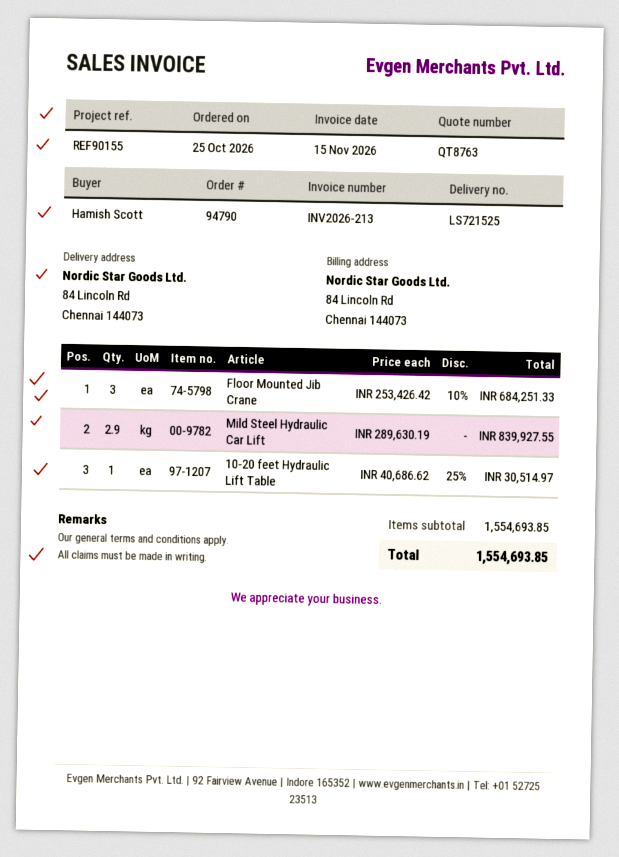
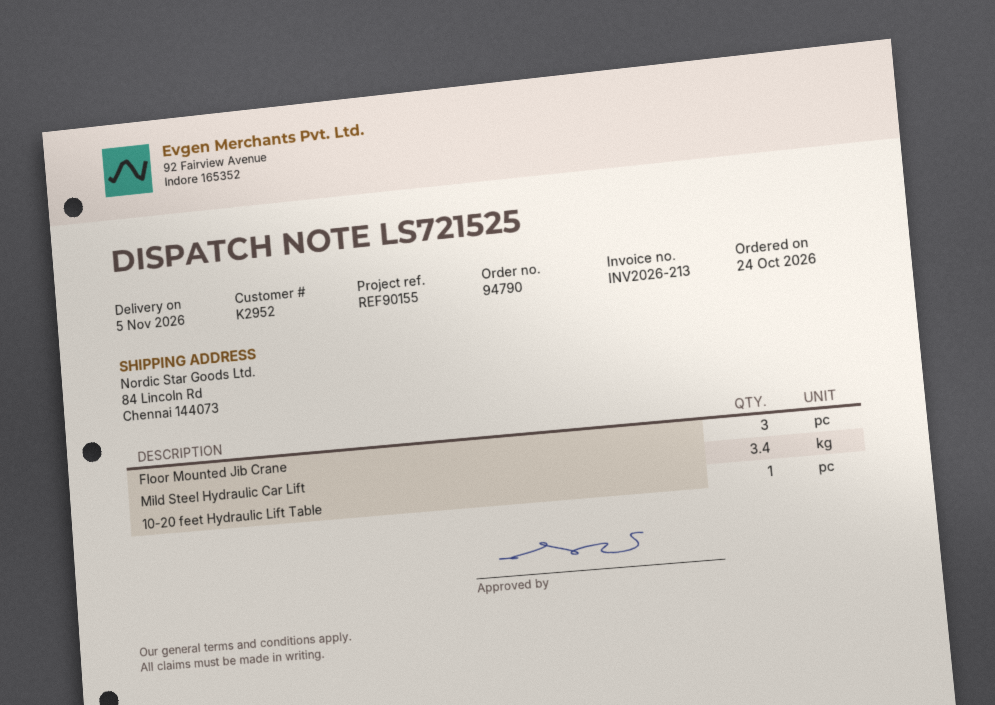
order date: 2026-10-25 -> 2026-10-24
Mild Steel Hydraulic Car Lift: 2.9 -> 3.4

